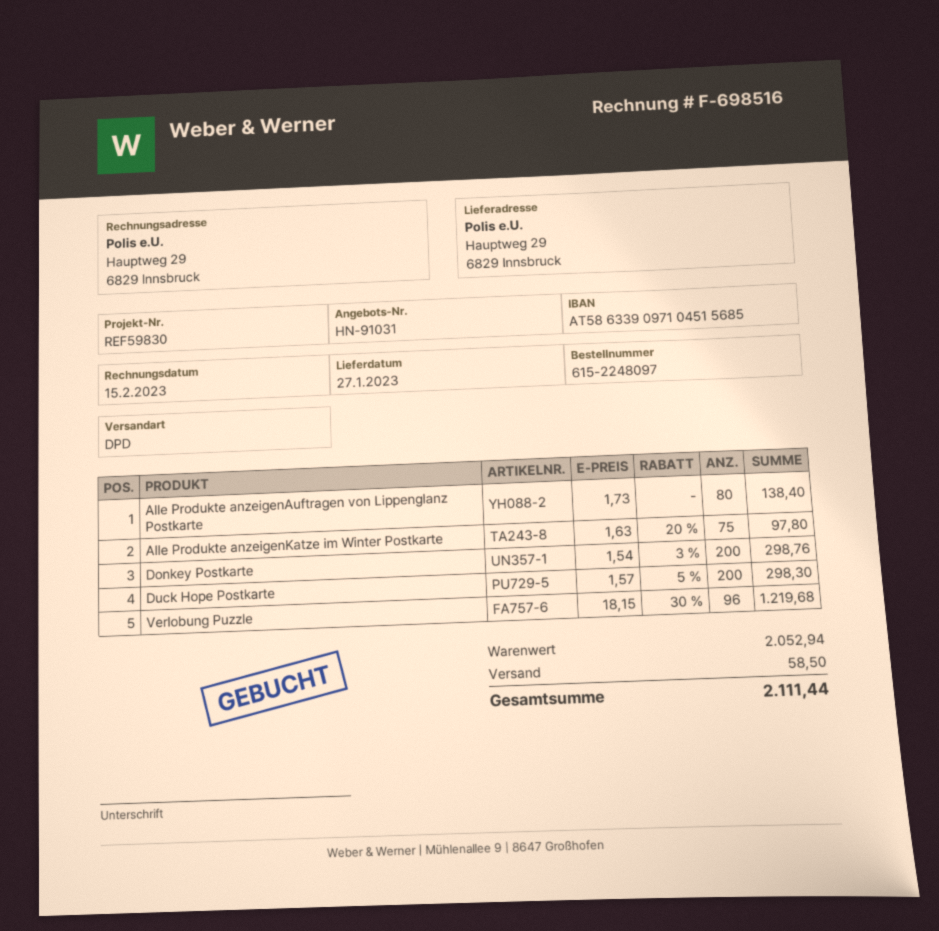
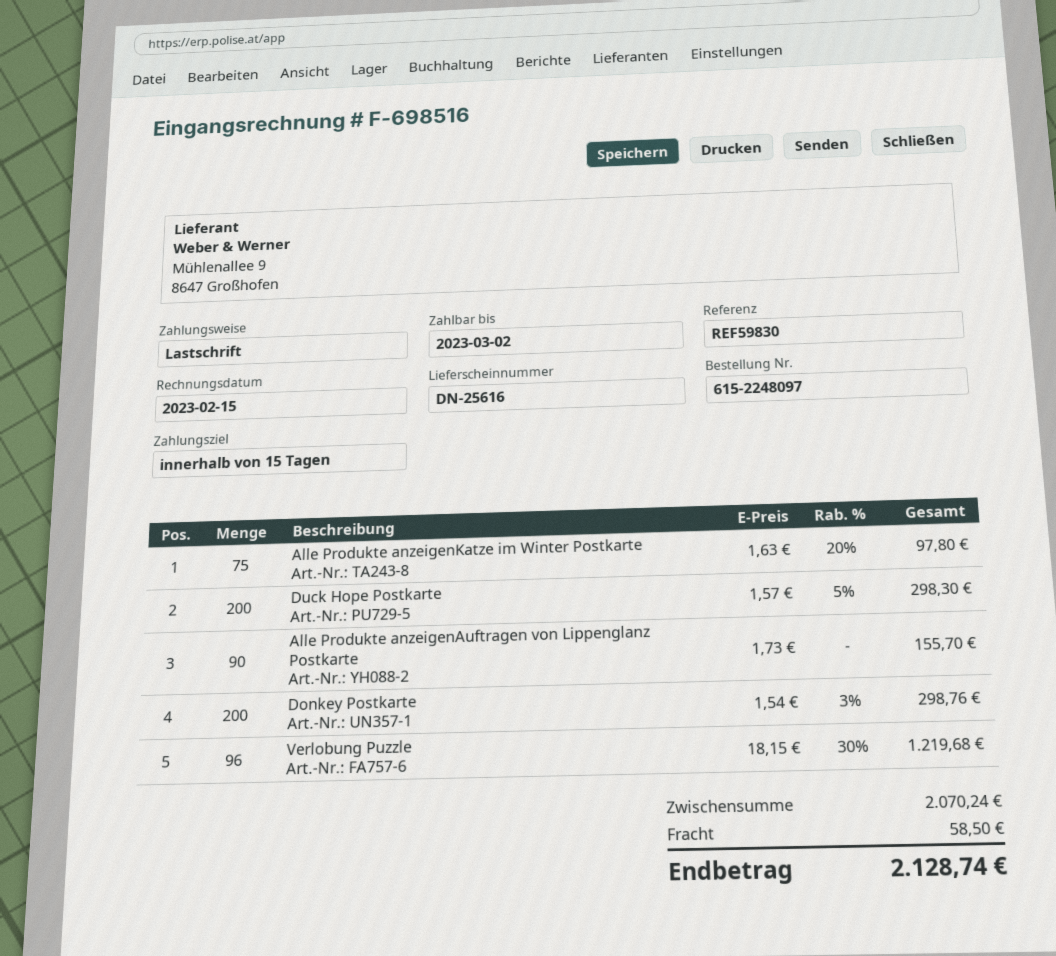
Alle Produkte anzeigenAuftragen von Lippenglanz Postkarte: 80 x 1.73 = 138.40 -> 90 x 1.73 = 155.70
subtotal: 2052.94 -> 2070.24
total: 2111.44 -> 2128.74

